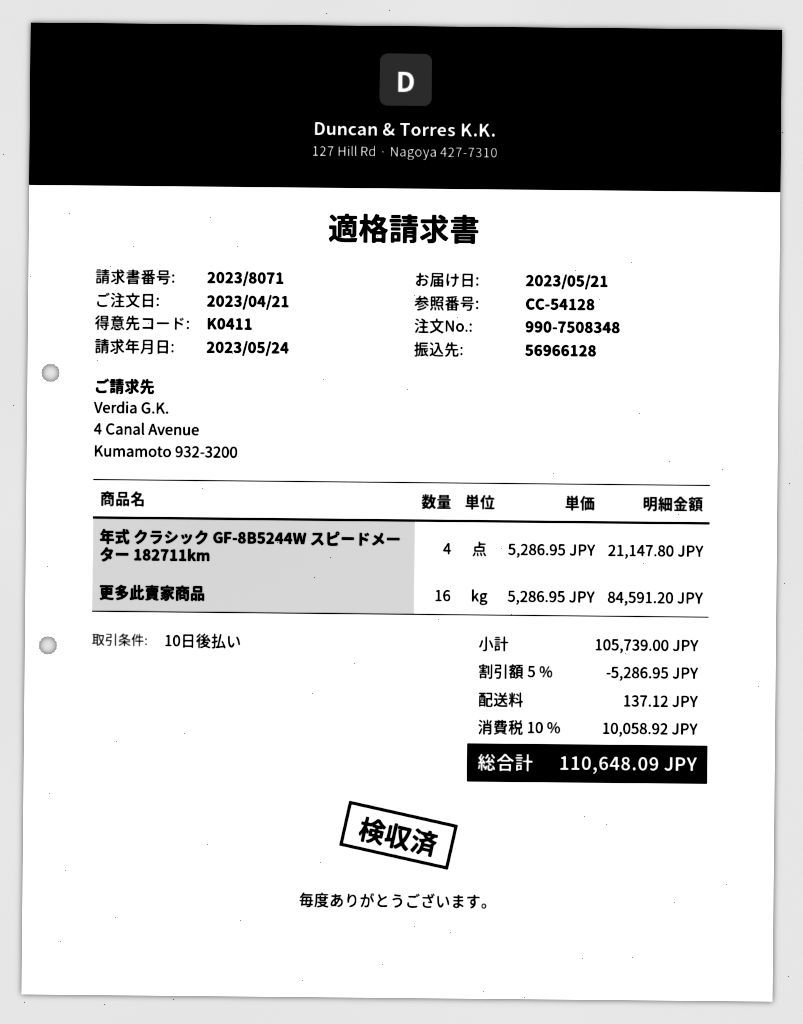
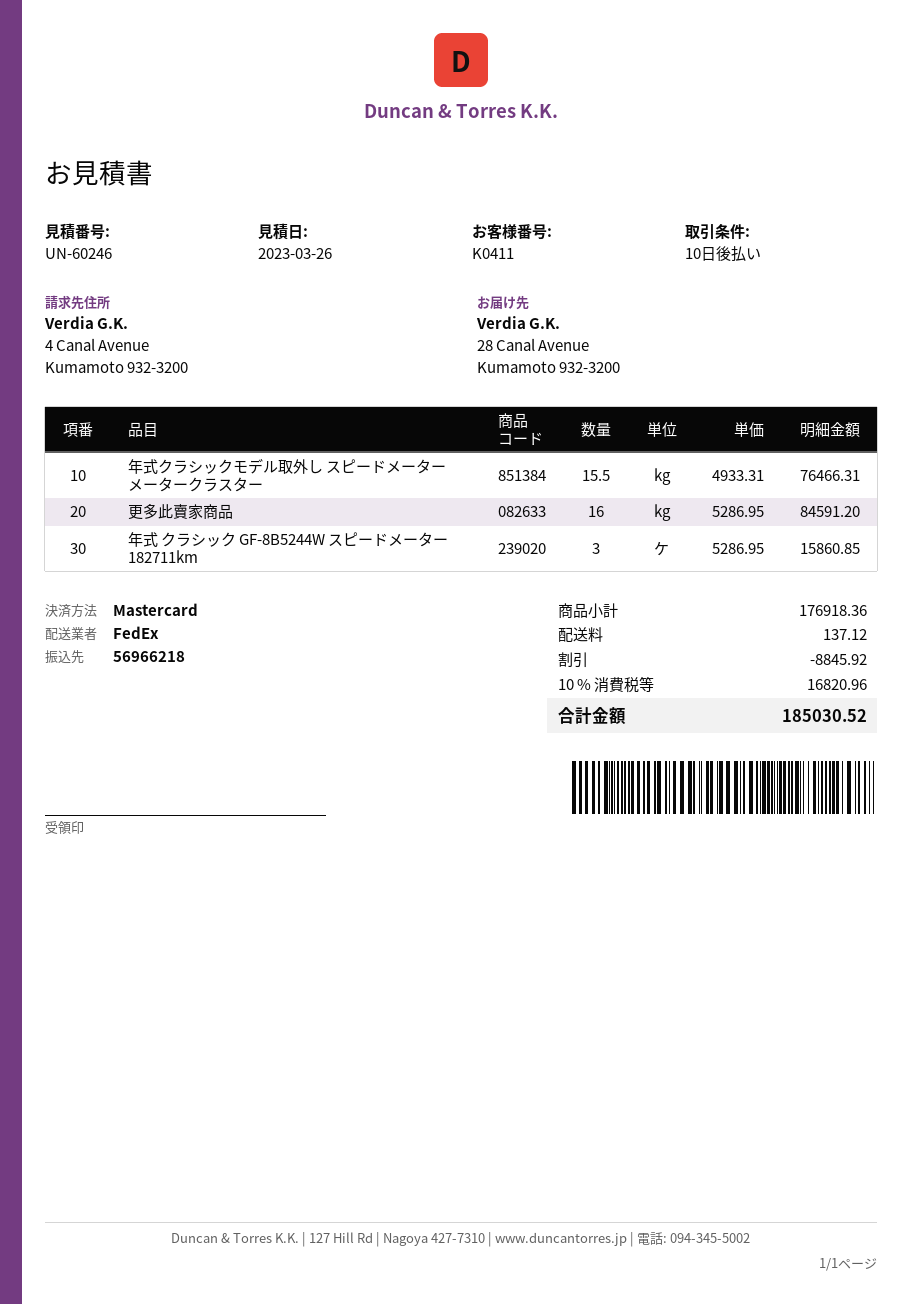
bank account: 56966128 -> 56966218
年式 クラシック GF-8B5244W スピードメーター 182711km: 4 x 5286.95 = 21147.80 -> 3 x 5286.95 = 15860.85
年式クラシックモデル取外し スピードメーター メータークラスター: none -> 15.5 x 4933.31 = 76466.31
subtotal: 105739.00 -> 176918.36
discount: 5286.95 -> 8845.92
tax: 10% = 10058.92 -> 10% = 16820.96
total: 110648.09 -> 185030.52

